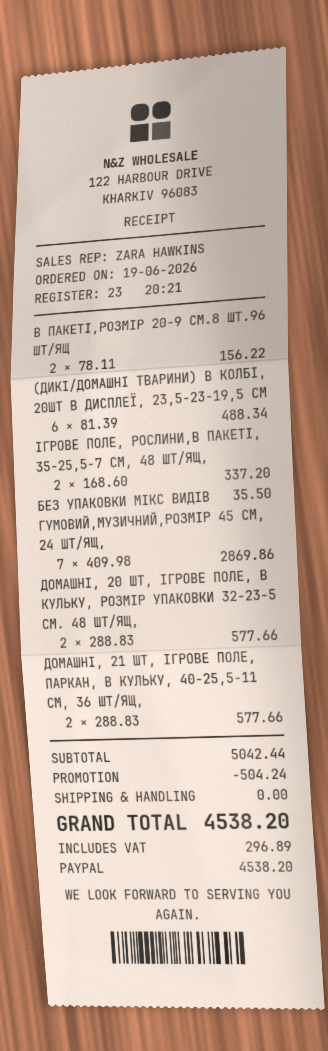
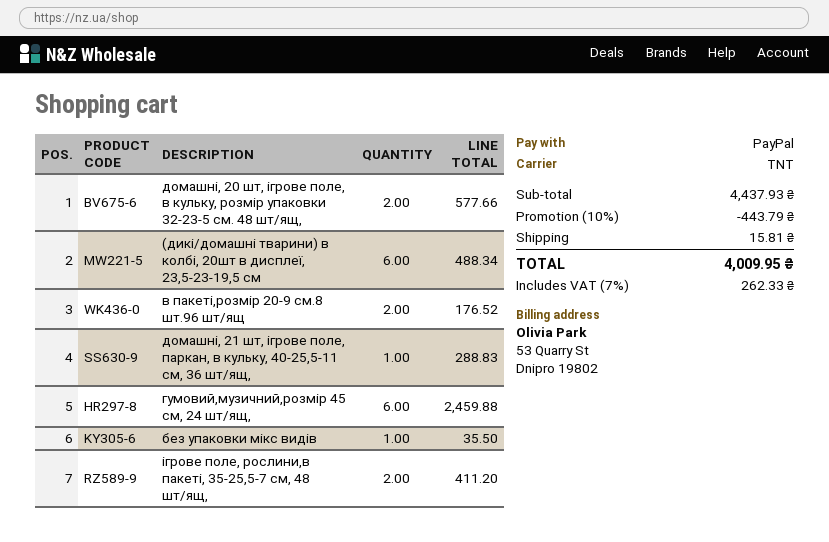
В ПАКЕТІ,РОЗМІР 20-9 СМ.8 ШТ.96 ШТ/ЯЩ: 2 for 156.22 -> 2 for 176.52
ІГРОВЕ ПОЛЕ, РОСЛИНИ,В ПАКЕТІ, 35-25,5-7 СМ, 48 ШТ/ЯЩ,: 2 for 337.20 -> 2 for 411.20
ГУМОВИЙ,МУЗИЧНИЙ,РОЗМІР 45 СМ, 24 ШТ/ЯЩ,: 7 for 2869.86 -> 6 for 2459.88
ДОМАШНІ, 21 ШТ, ІГРОВЕ ПОЛЕ, ПАРКАН, В КУЛЬКУ, 40-25,5-11 СМ, 36 ШТ/ЯЩ,: 2 for 577.66 -> 1 for 288.83
subtotal: 5042.44 -> 4437.93
discount: 504.24 -> 443.79
shipping: 0.00 -> 15.81
tax: 296.89 -> 262.33
total: 4538.20 -> 4009.95

